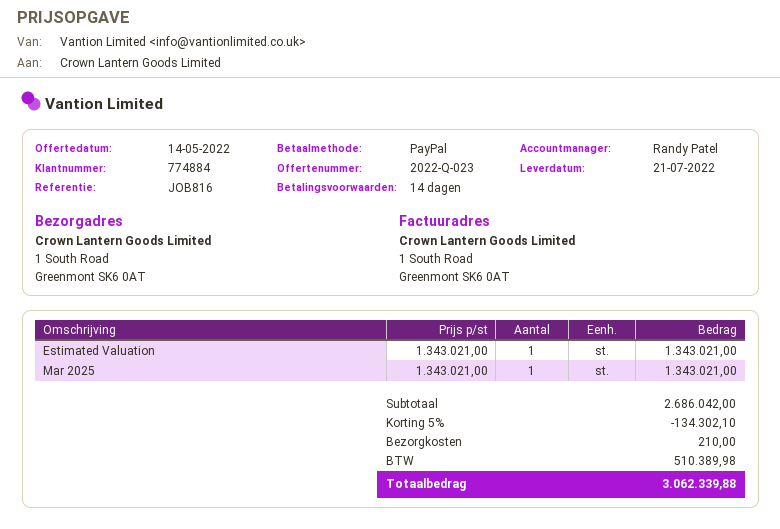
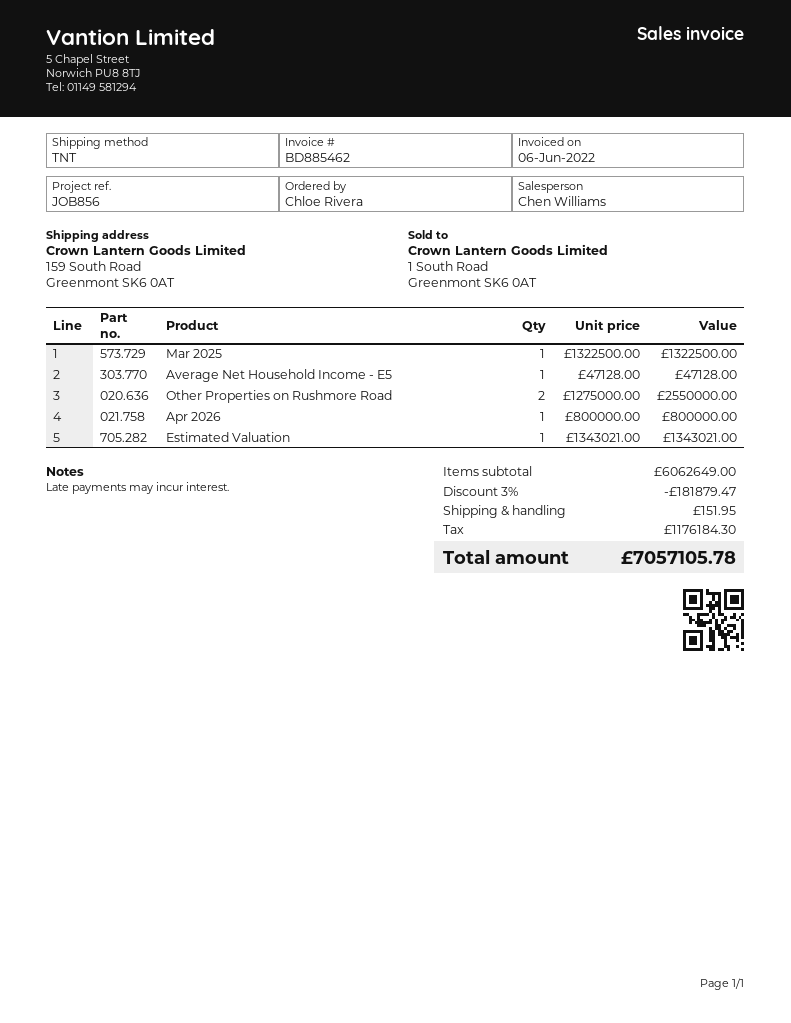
reference: JOB816 -> JOB856
sales rep: Randy Patel -> Chen Williams
ship to: 1 South Road, Greenmont SK6 0AT -> 159 South Road, Greenmont SK6 0AT
Mar 2025: 1 x 1343021.00 = 1343021.00 -> 1 x 1322500.00 = 1322500.00
Average Net Household Income - E5: none -> 1 x 47128.00 = 47128.00
Other Properties on Rushmore Road: none -> 2 x 1275000.00 = 2550000.00
Apr 2026: none -> 1 x 800000.00 = 800000.00
subtotal: 2686042.00 -> 6062649.00
discount: 5% = 134302.10 -> 3% = 181879.47
shipping: 210.00 -> 151.95
tax: 510389.98 -> 1176184.30
total: 3062339.88 -> 7057105.78

